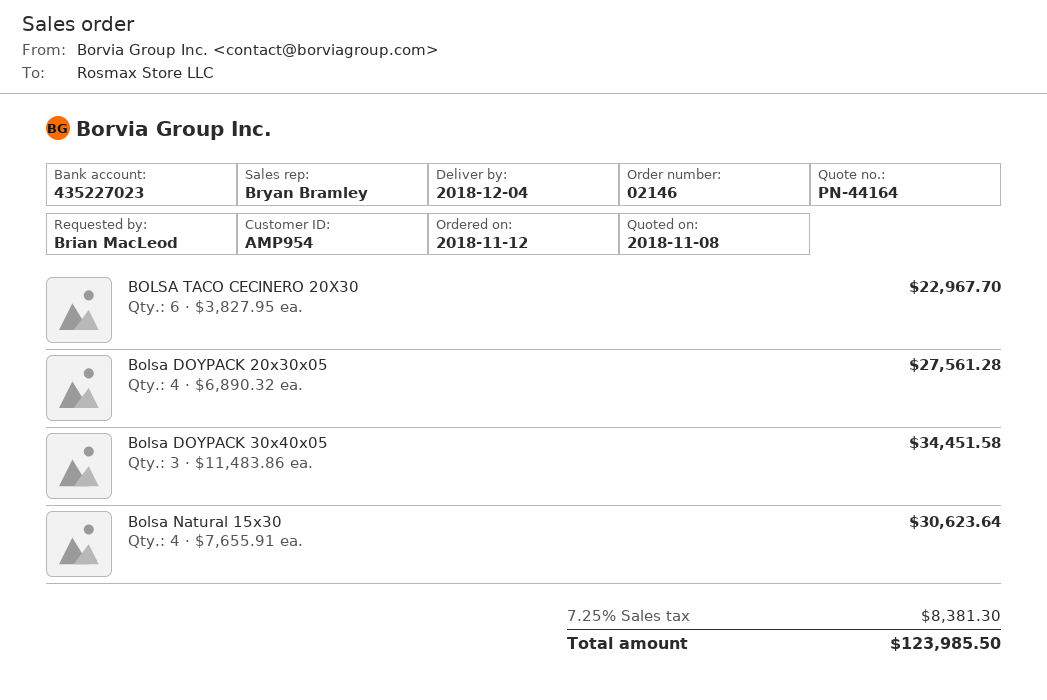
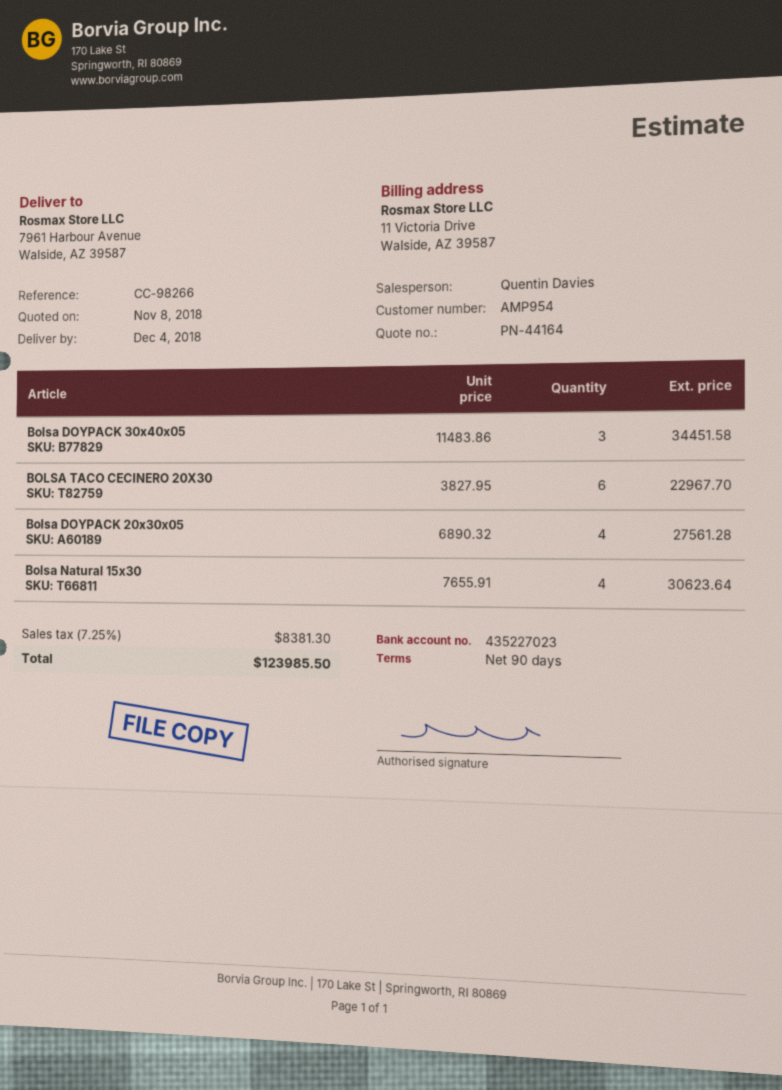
sales rep: Bryan Bramley -> Quentin Davies

